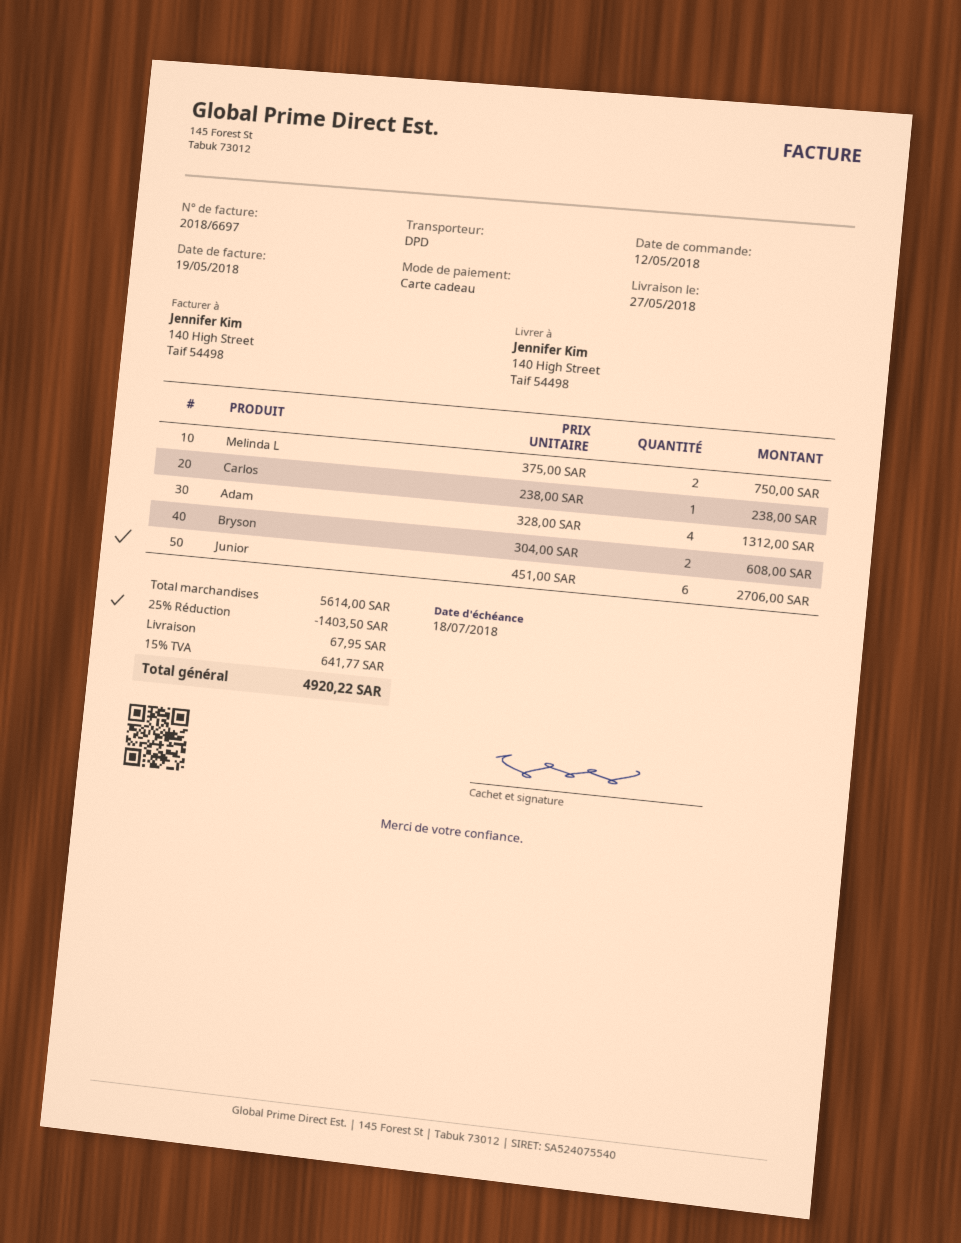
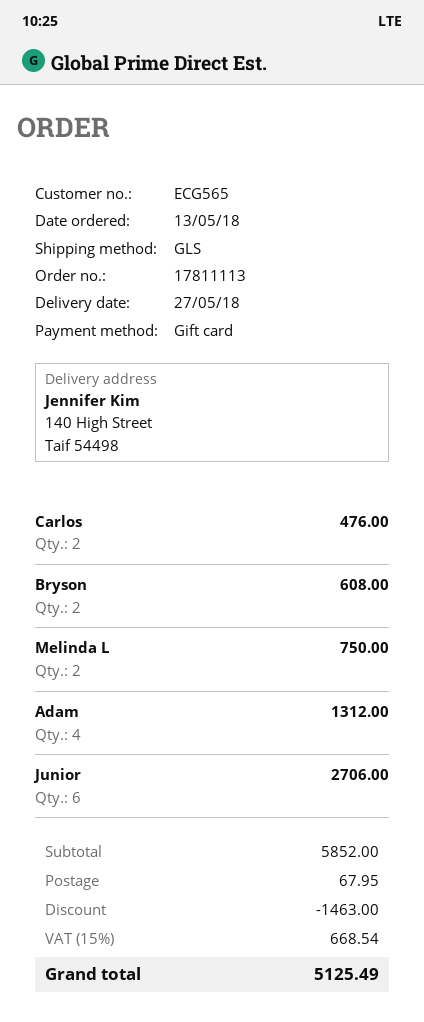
order date: 2018-05-12 -> 2018-05-13
shipping method: DPD -> GLS
Carlos: 1 for 238.00 -> 2 for 476.00
subtotal: 5614.00 -> 5852.00
discount: 1403.50 -> 1463.00
tax: 15% = 641.77 -> 15% = 668.54
total: 4920.22 -> 5125.49

